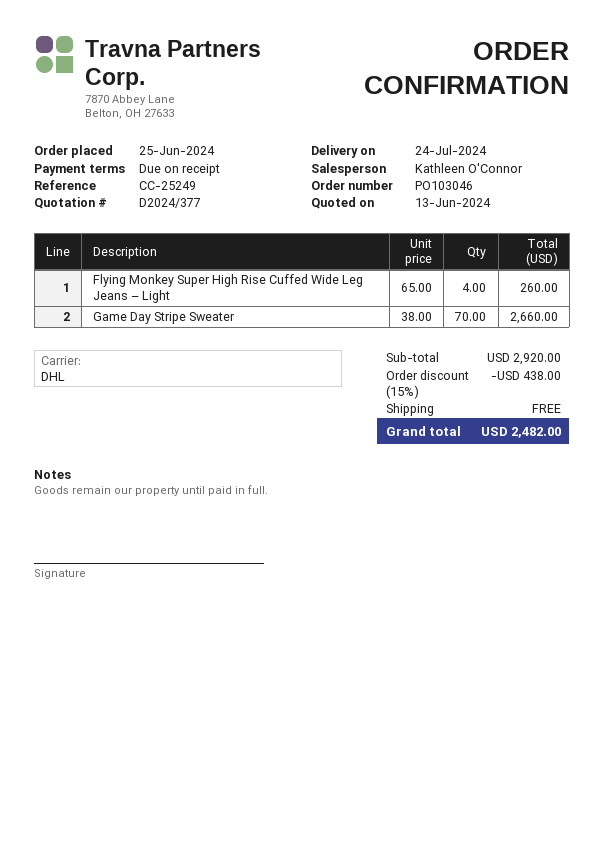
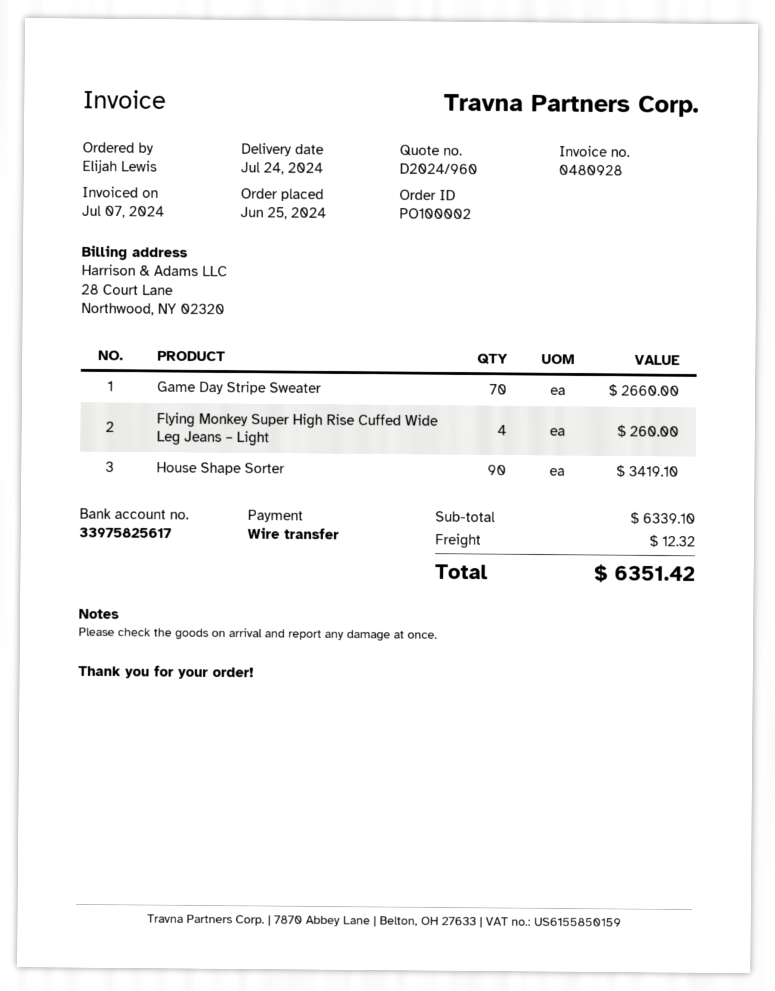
quote number: D2024/377 -> D2024/960
order number: PO103046 -> PO100002
House Shape Sorter: none -> 90 for 3419.10
subtotal: 2920.00 -> 6339.10
discount: 15% = 438.00 -> none
shipping: 0.00 -> 12.32
total: 2482.00 -> 6351.42

